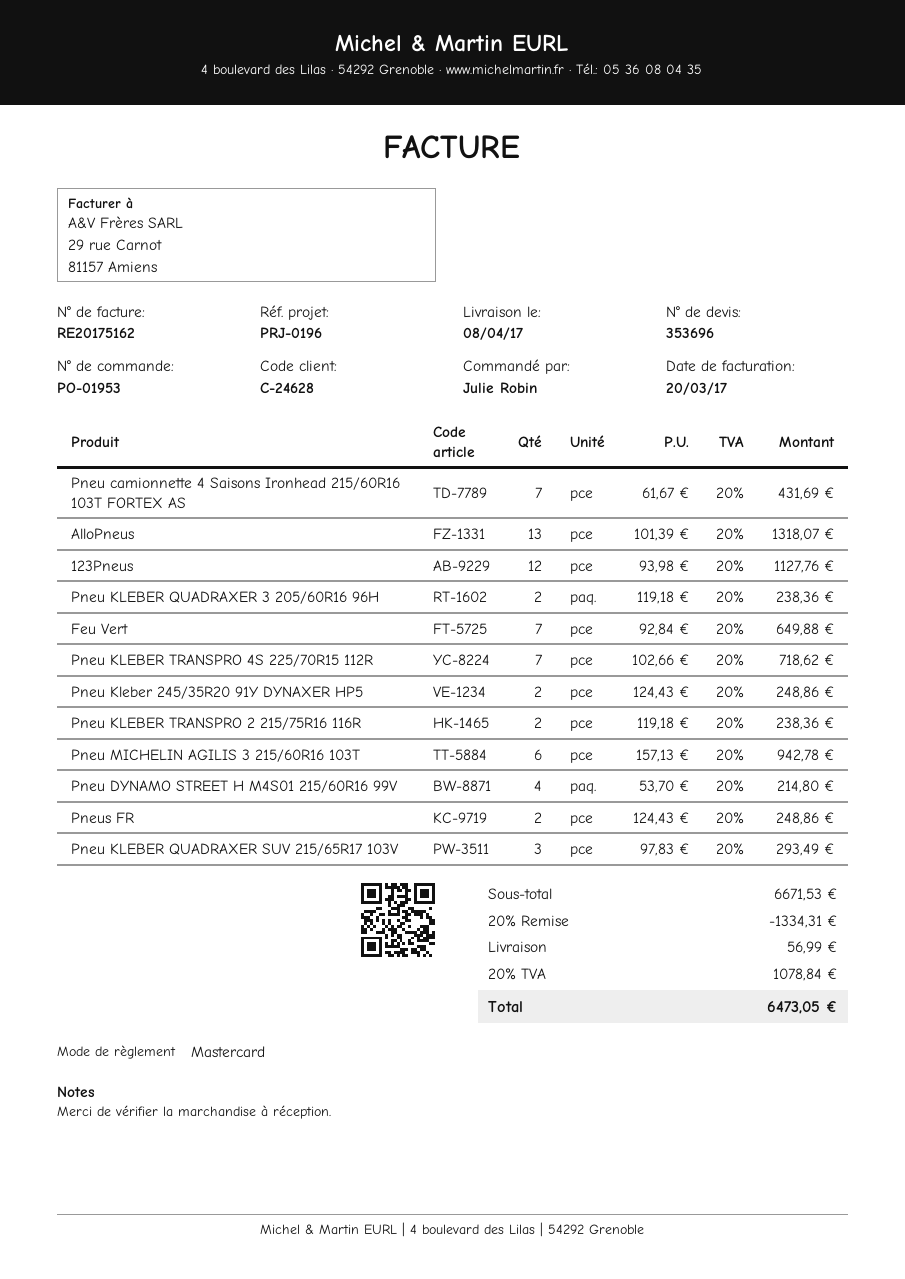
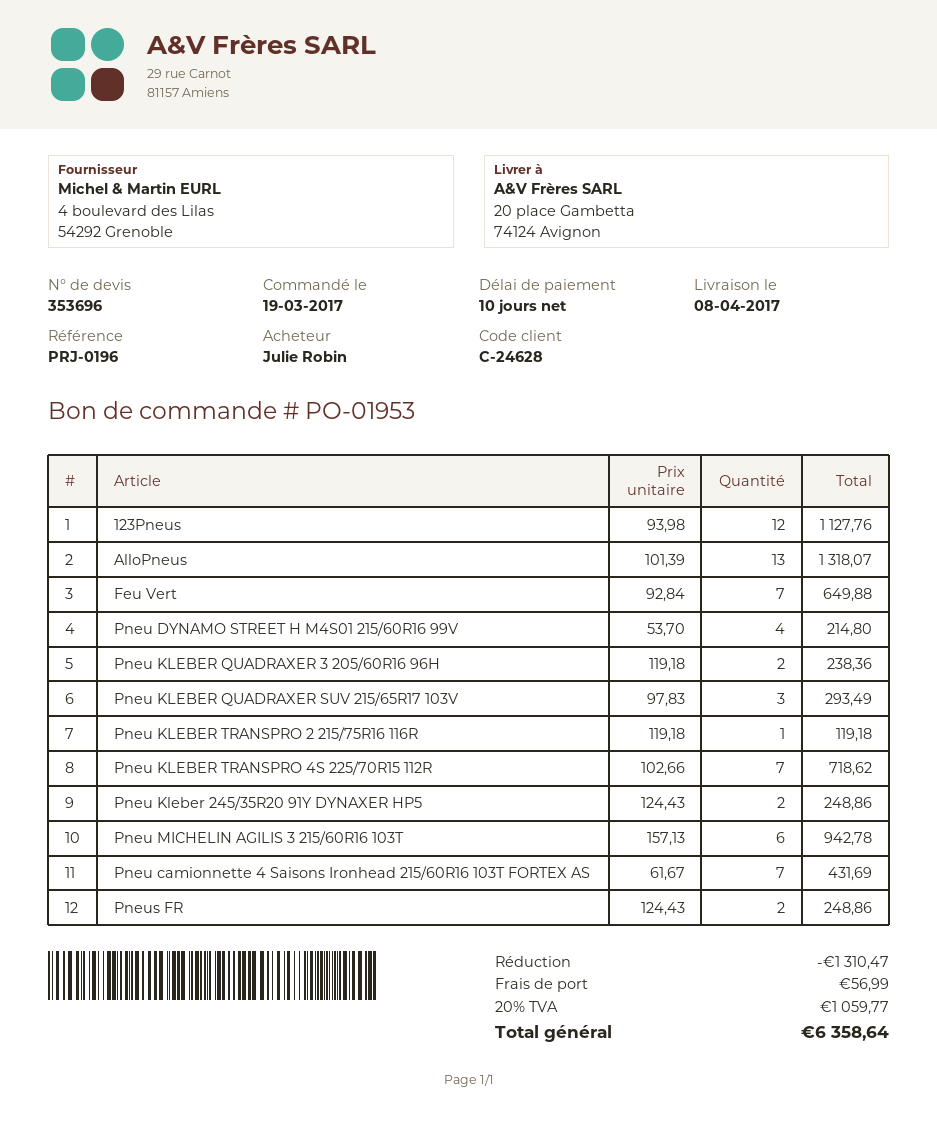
Pneu KLEBER TRANSPRO 2 215/75R16 116R: 2 x 119.18 = 238.36 -> 1 x 119.18 = 119.18
discount: 1334.31 -> 1310.47
tax: 20% = 1078.84 -> 20% = 1059.77
total: 6473.05 -> 6358.64

